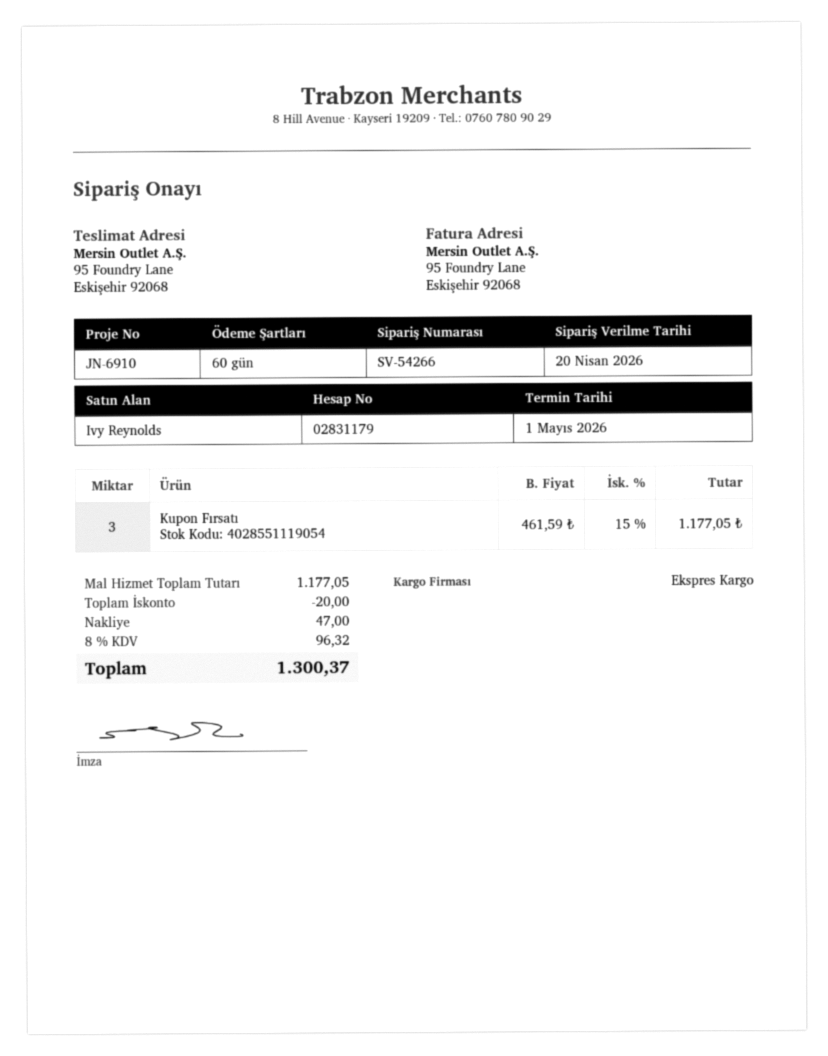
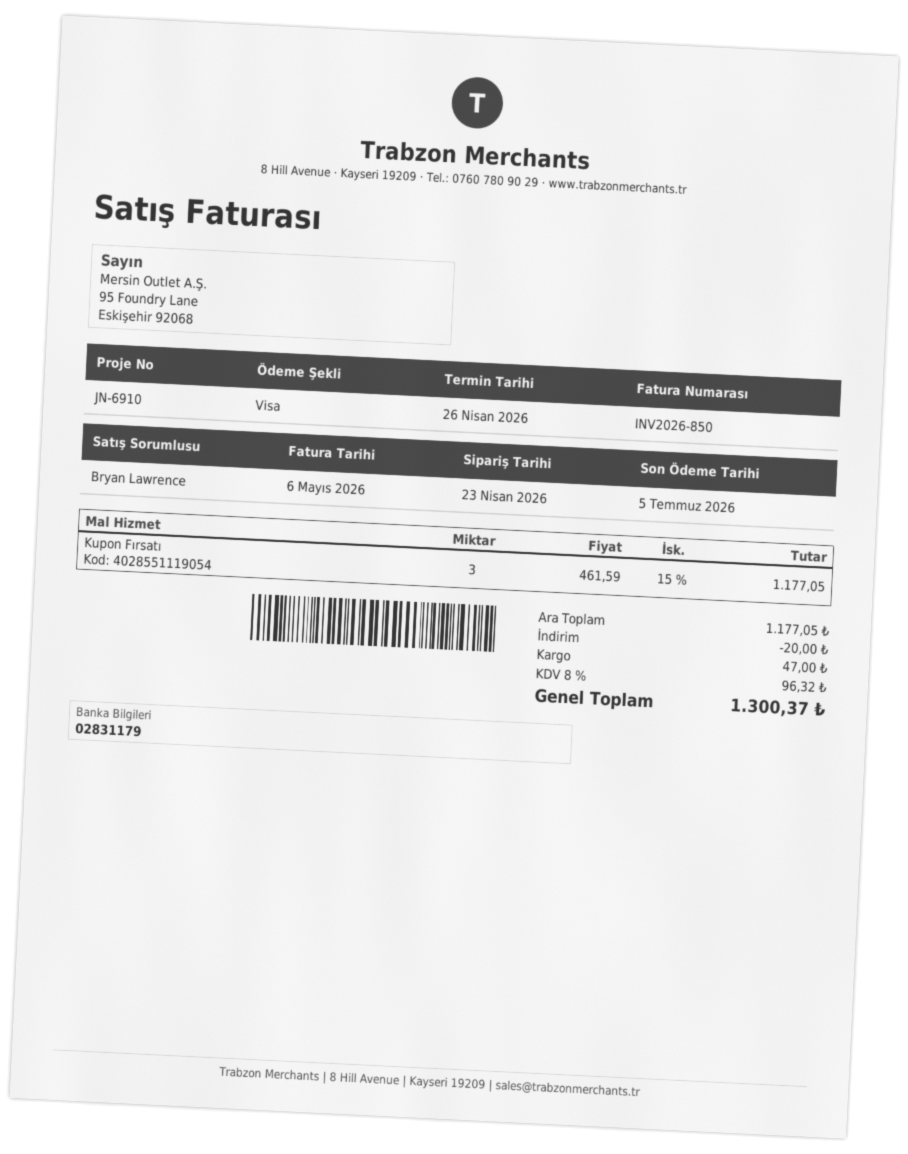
order date: 2026-04-20 -> 2026-04-23
delivery date: 2026-05-01 -> 2026-04-26

